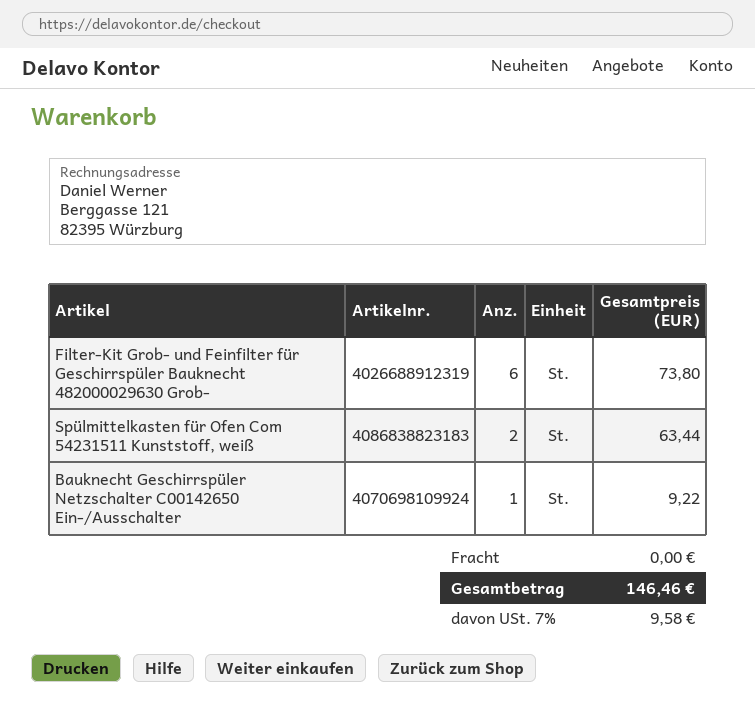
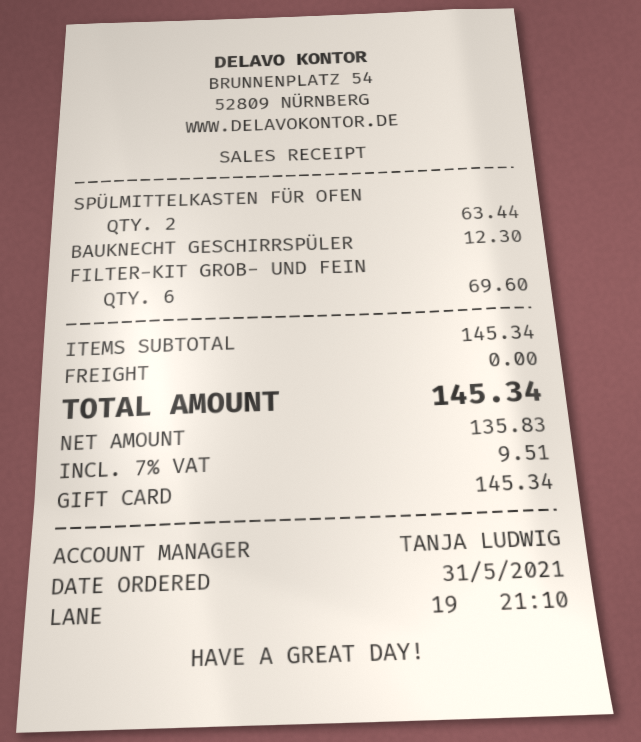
Filter-Kit Grob- und Feinfilter für Geschirrspüler Bauknecht 482000029630 Grob-: 6 for 73.80 -> 6 for 69.60
Bauknecht Geschirrspüler Netzschalter C00142650 Ein-/Ausschalter: 1 for 9.22 -> 1 for 12.30
tax: 7% = 9.58 -> 7% = 9.51
total: 146.46 -> 145.34

